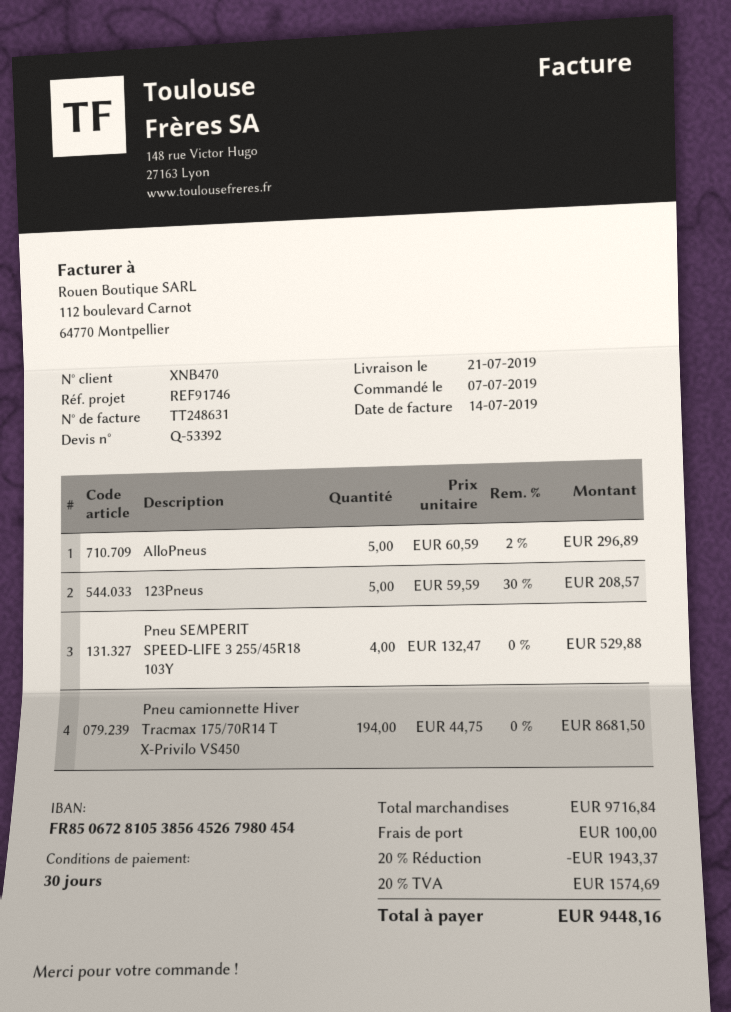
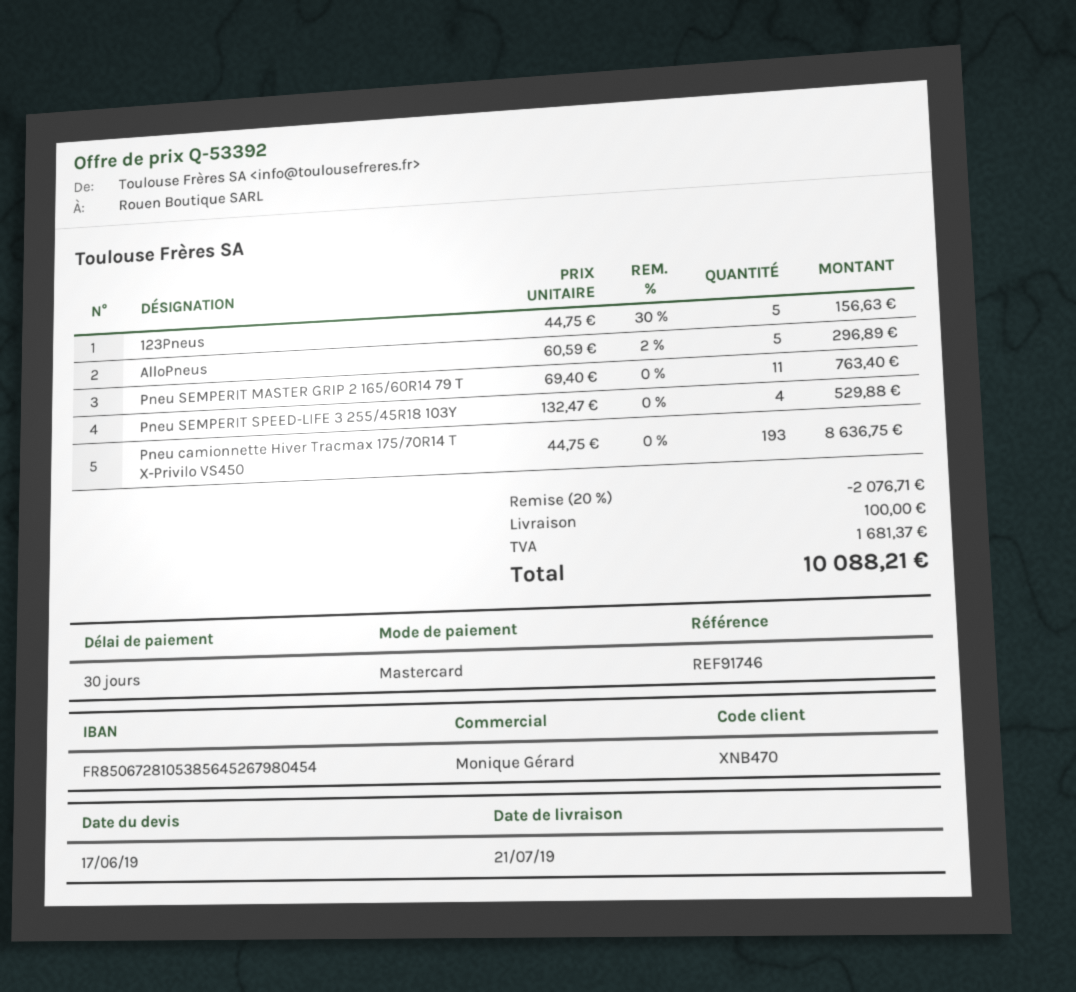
123Pneus: 5 x 59.59 - 30% = 208.57 -> 5 x 44.75 - 30% = 156.63
Pneu camionnette Hiver Tracmax 175/70R14 T X-Privilo VS450: 194 x 44.75 = 8681.50 -> 193 x 44.75 = 8636.75
Pneu SEMPERIT MASTER GRIP 2 165/60R14 79 T: none -> 11 x 69.40 = 763.40
discount: 20% = 1943.37 -> 20% = 2076.71
tax: 1574.69 -> 1681.37
total: 9448.16 -> 10088.21

